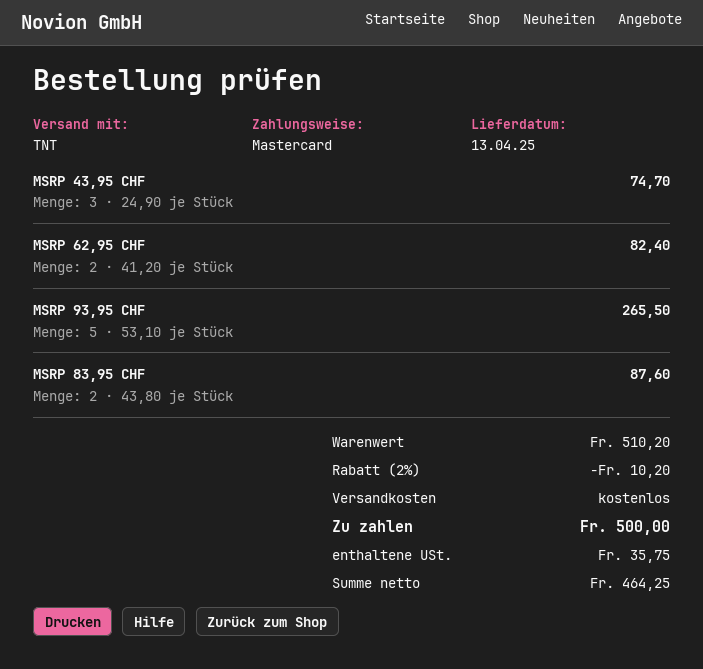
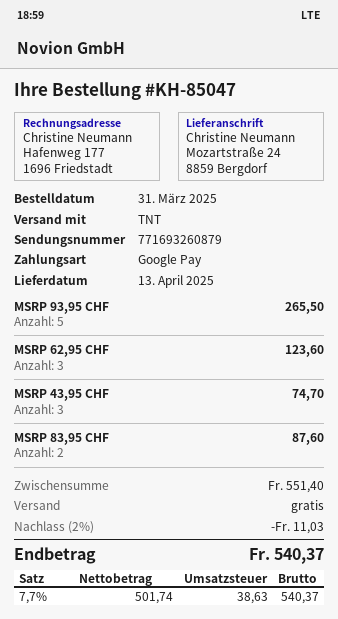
payment method: Mastercard -> Google Pay
MSRP 62,95 CHF: 2 for 82.40 -> 3 for 123.60
subtotal: 510.20 -> 551.40
discount: 2% = 10.20 -> 2% = 11.03
net: 464.25 -> 501.74
tax: 35.75 -> 38.63
total: 500.00 -> 540.37

